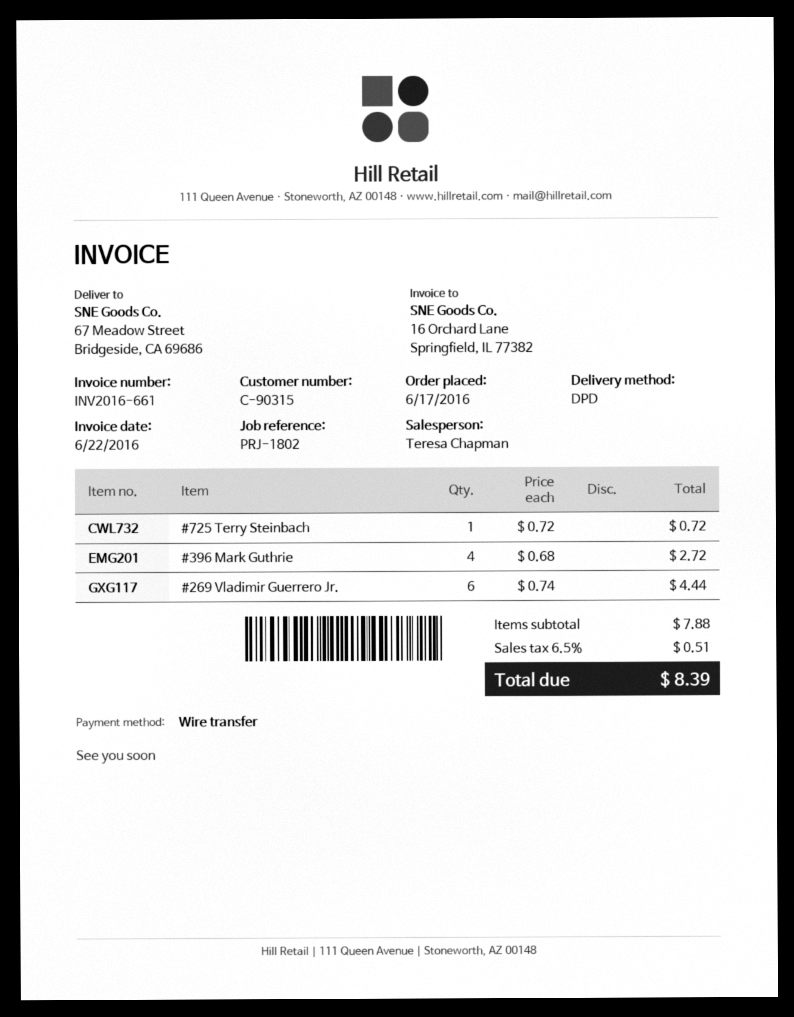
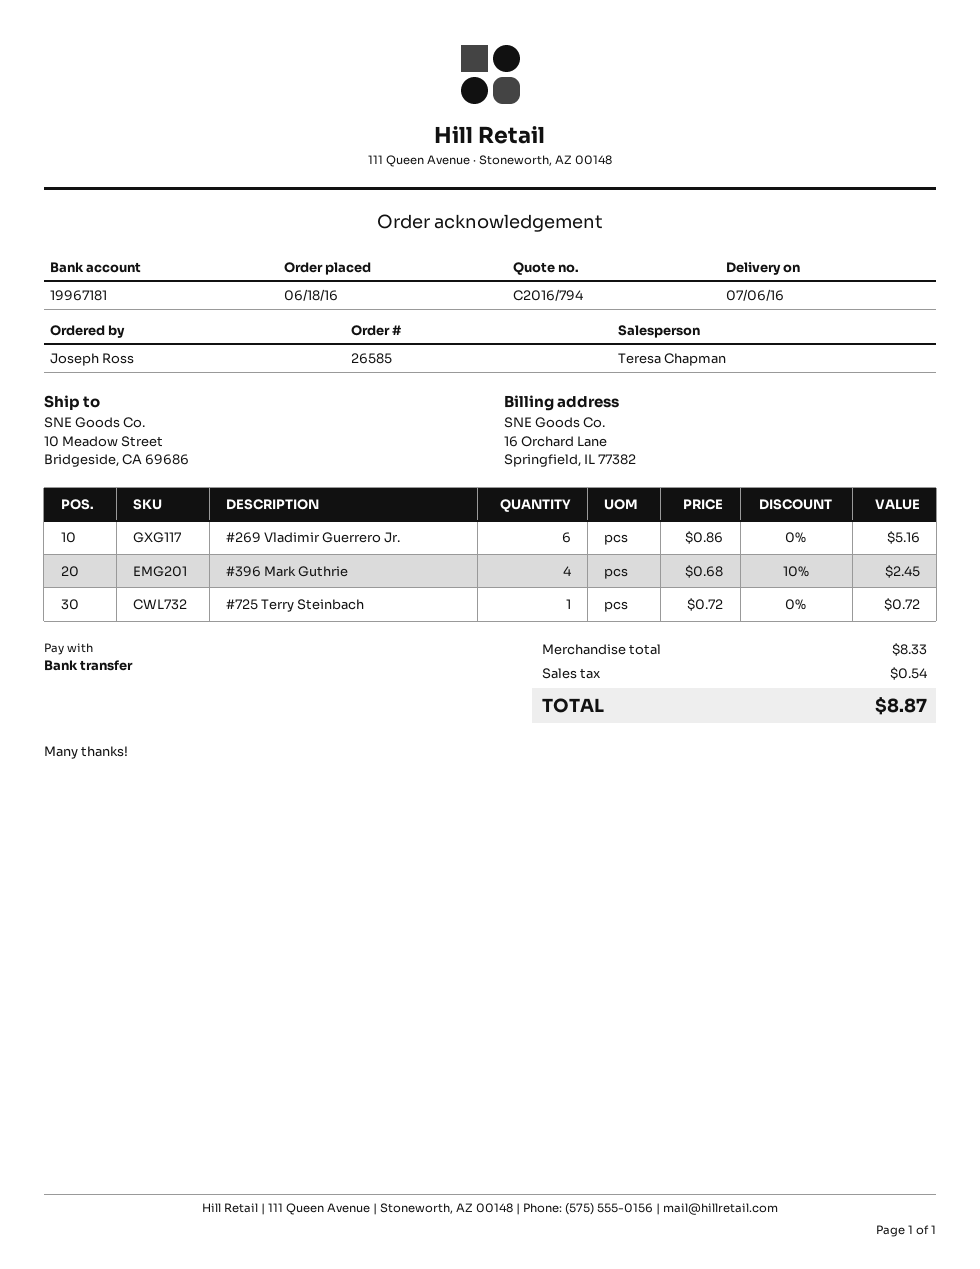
order date: 2016-06-17 -> 2016-06-18
ship to: 67 Meadow Street, Bridgeside, CA 69686 -> 10 Meadow Street, Bridgeside, CA 69686
#396 Mark Guthrie: 4 x 0.68 = 2.72 -> 4 x 0.68 - 10% = 2.45
#269 Vladimir Guerrero Jr.: 6 x 0.74 = 4.44 -> 6 x 0.86 = 5.16
subtotal: 7.88 -> 8.33
tax: 0.51 -> 0.54
total: 8.39 -> 8.87

